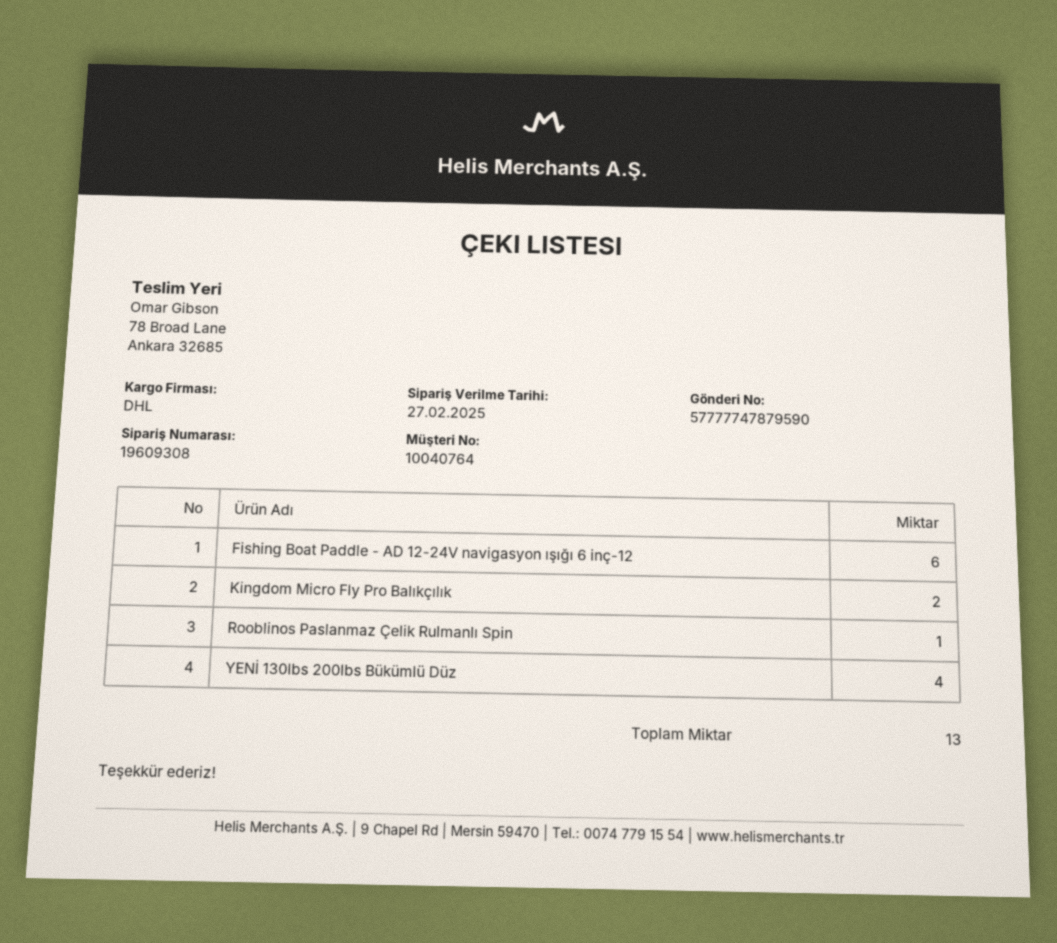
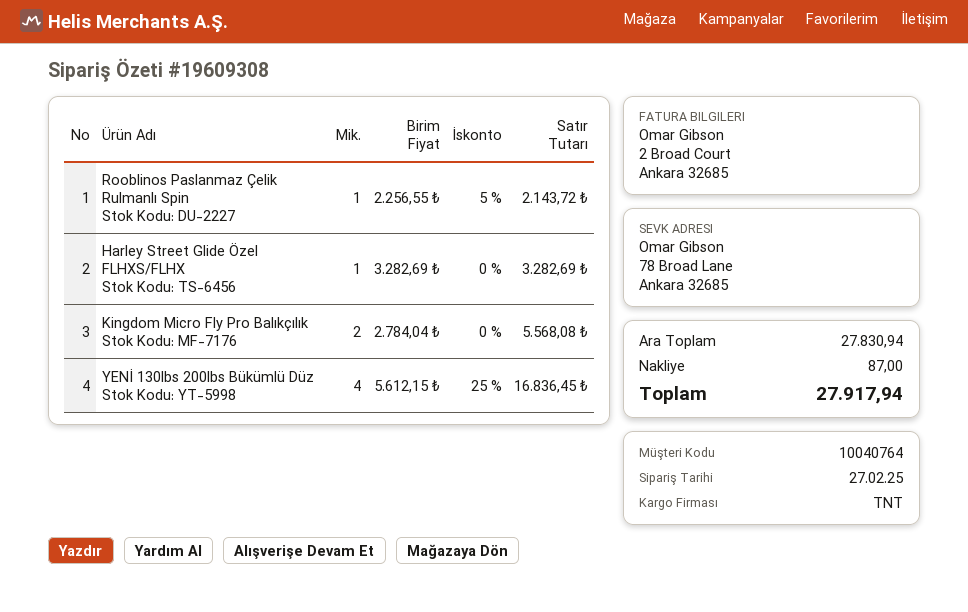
shipping method: DHL -> TNT
Fishing Boat Paddle - AD 12-24V navigasyon ışığı 6 inç-12: 6 -> none
Harley Street Glide Özel FLHXS/FLHX: none -> 1

